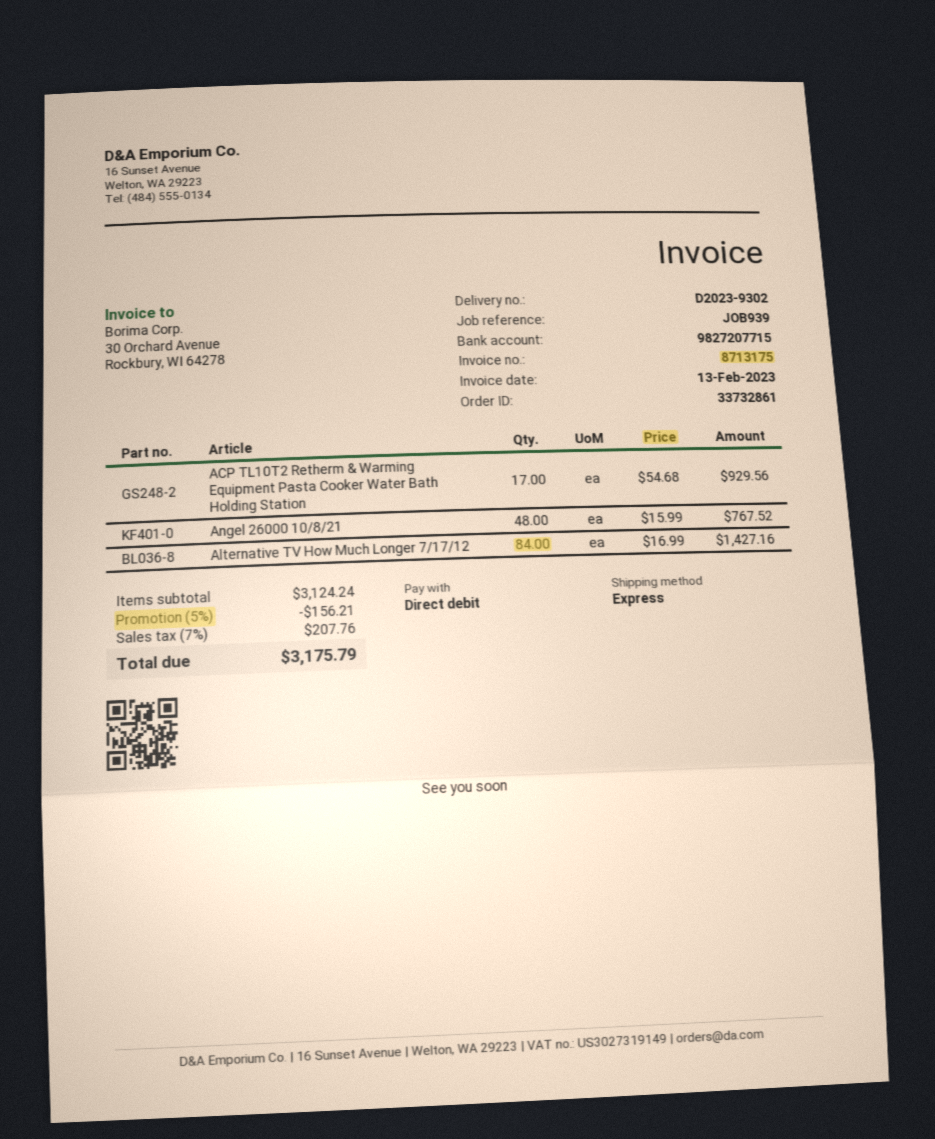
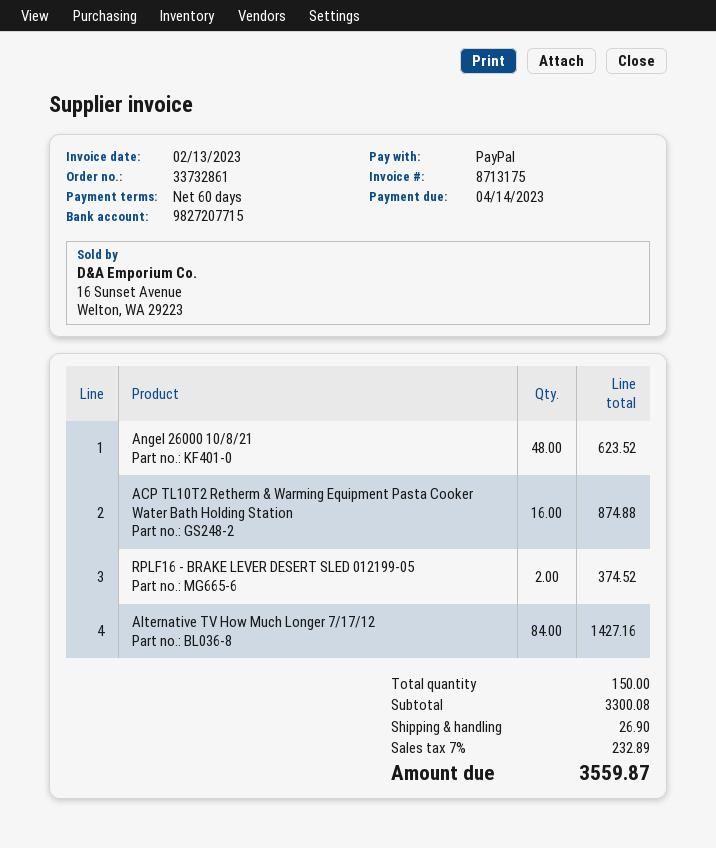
payment method: direct debit -> PayPal
ACP TL10T2 Retherm & Warming Equipment Pasta Cooker Water Bath Holding Station: 17 for 929.56 -> 16 for 874.88
Angel 26000 10/8/21: 48 for 767.52 -> 48 for 623.52
RPLF16 - BRAKE LEVER DESERT SLED 012199-05: none -> 2 for 374.52
subtotal: 3124.24 -> 3300.08
discount: 5% = 156.21 -> none
shipping: none -> 26.90
tax: 7% = 207.76 -> 7% = 232.89
total: 3175.79 -> 3559.87

